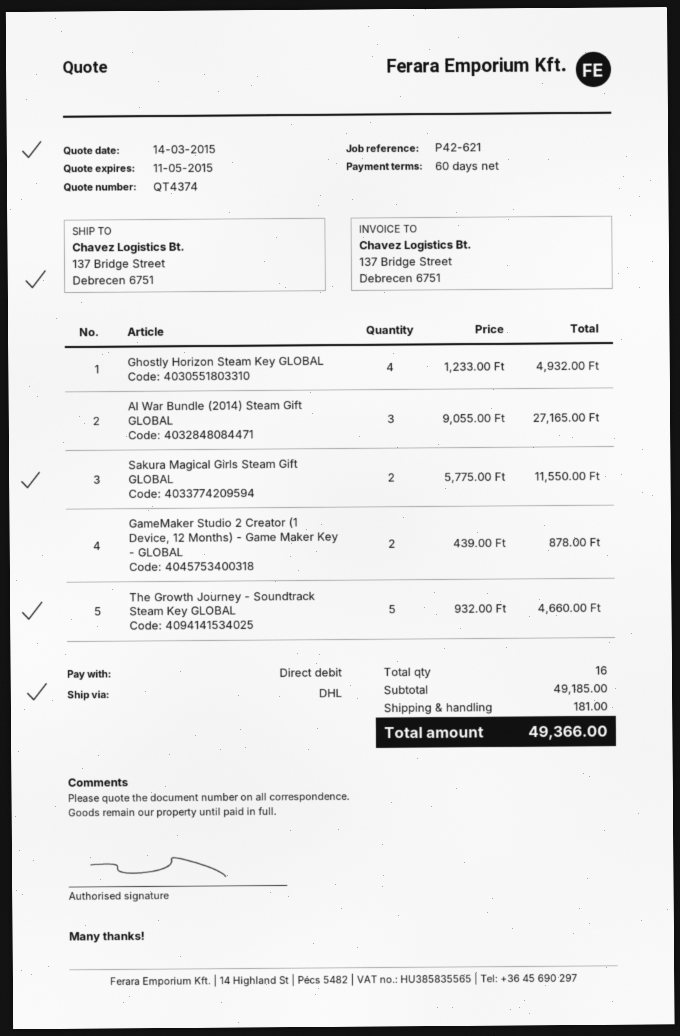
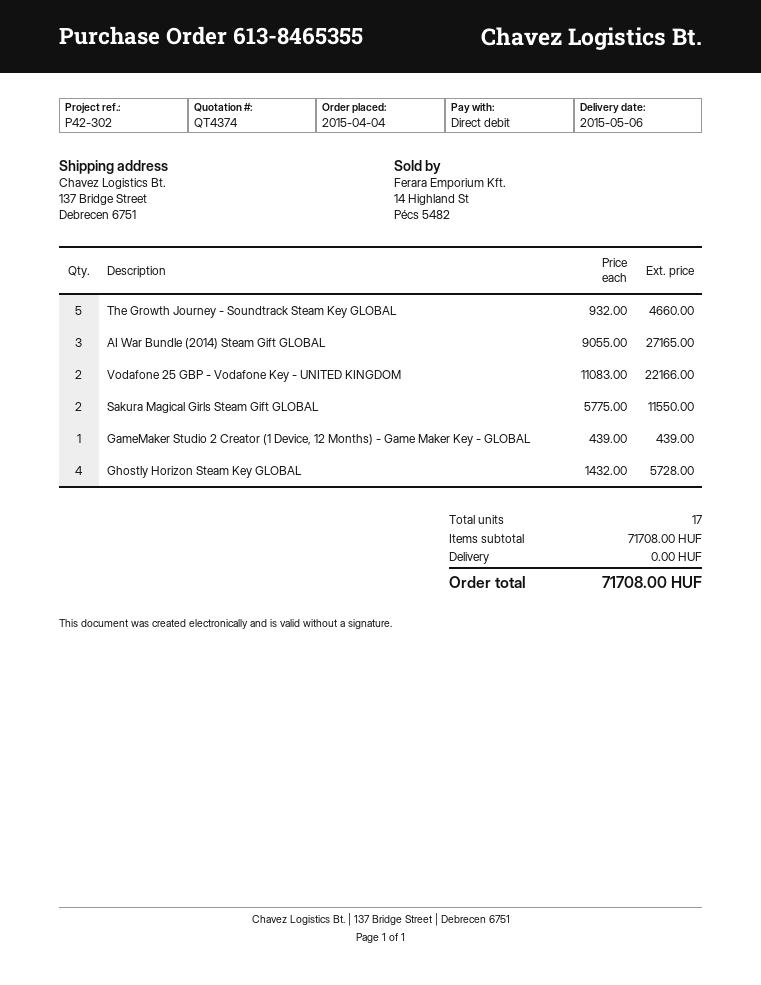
reference: P42-621 -> P42-302
Ghostly Horizon Steam Key GLOBAL: 4 x 1233.00 = 4932.00 -> 4 x 1432.00 = 5728.00
GameMaker Studio 2 Creator (1 Device, 12 Months) - Game Maker Key - GLOBAL: 2 x 439.00 = 878.00 -> 1 x 439.00 = 439.00
Vodafone 25 GBP - Vodafone Key - UNITED KINGDOM: none -> 2 x 11083.00 = 22166.00
total quantity: 16 -> 17
subtotal: 49185.00 -> 71708.00
shipping: 181.00 -> 0.00
total: 49366.00 -> 71708.00

